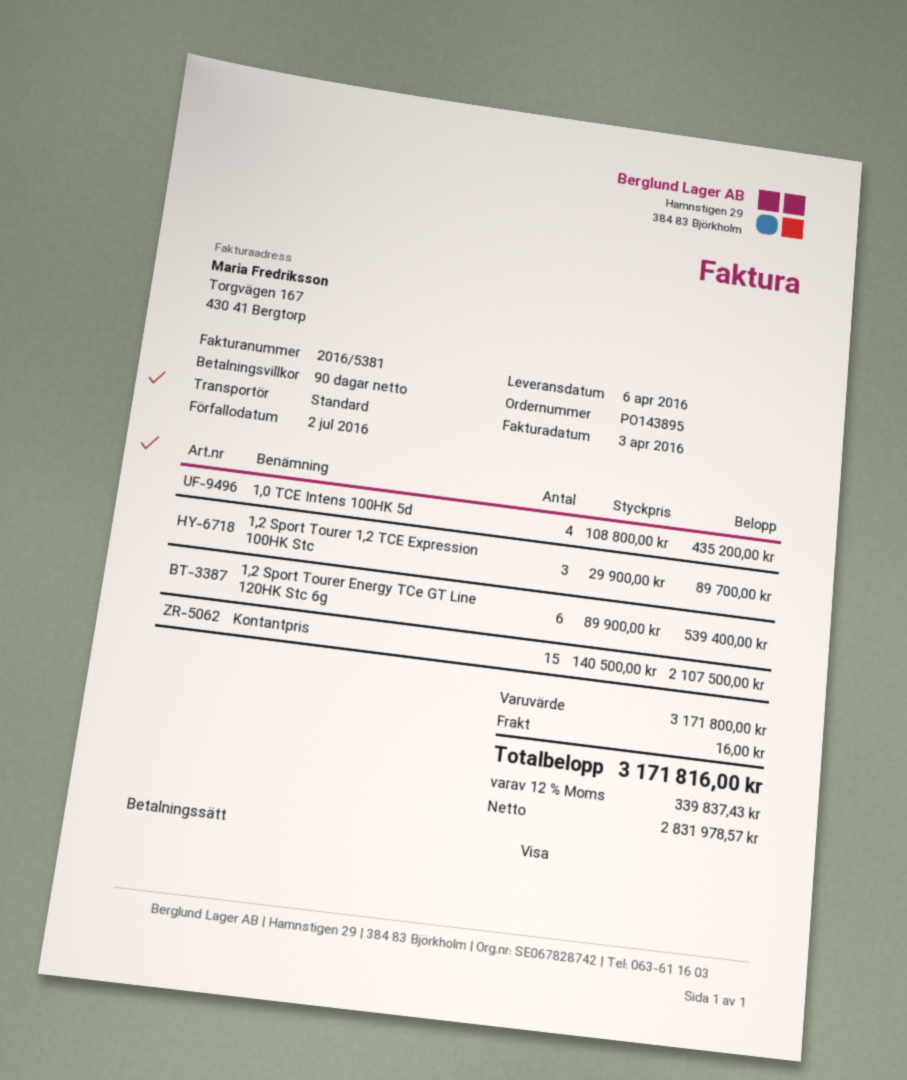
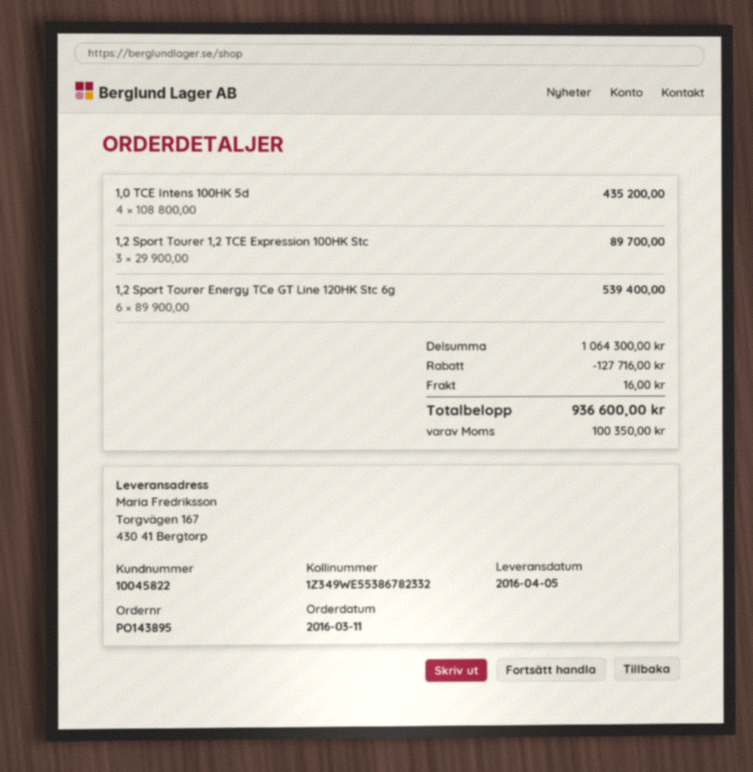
delivery date: 2016-04-06 -> 2016-04-05
Kontantpris: 15 x 140500.00 = 2107500.00 -> none
subtotal: 3171800.00 -> 1064300.00
discount: none -> 127716.00
tax: 339837.43 -> 100350.00
total: 3171816.00 -> 936600.00

